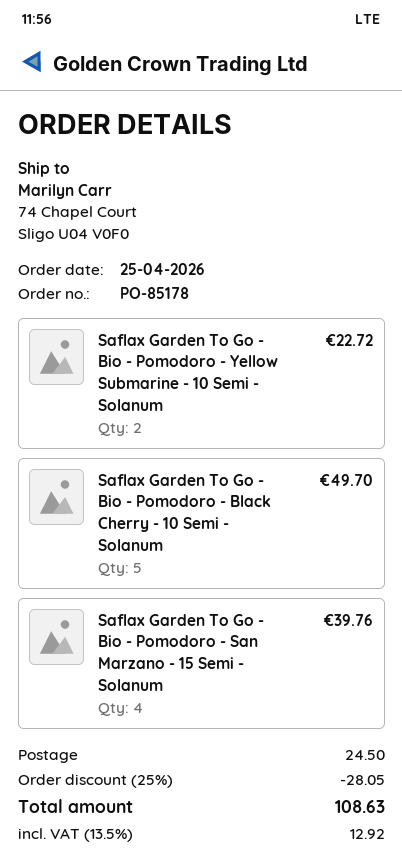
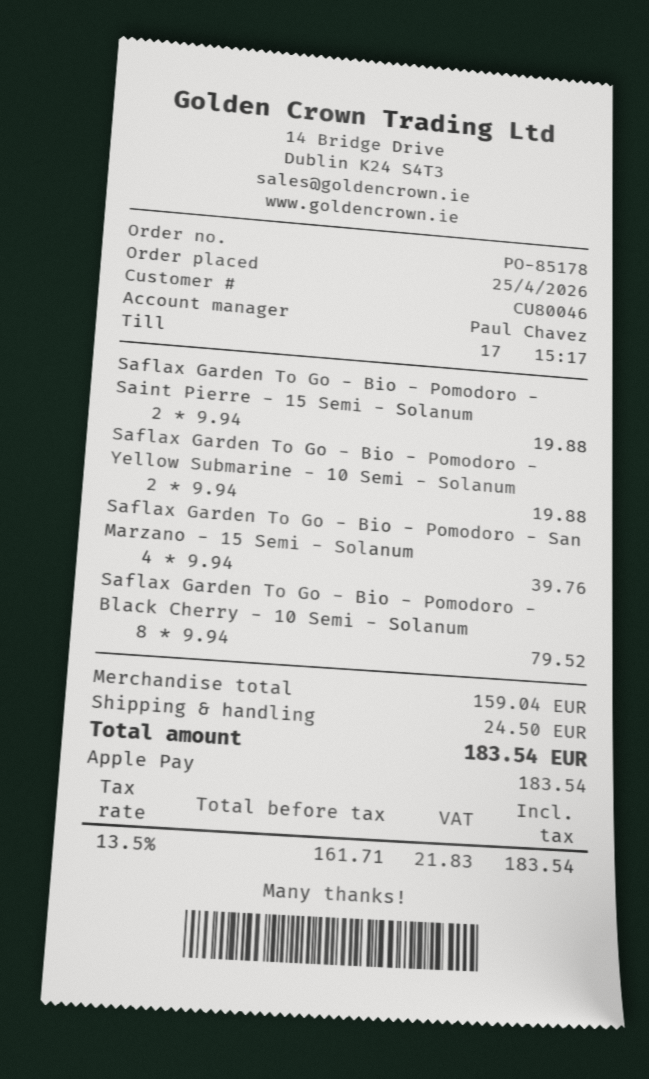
Saflax Garden To Go - Bio - Pomodoro - Yellow Submarine - 10 Semi - Solanum: 2 for 22.72 -> 2 for 19.88
Saflax Garden To Go - Bio - Pomodoro - Black Cherry - 10 Semi - Solanum: 5 for 49.70 -> 8 for 79.52
Saflax Garden To Go - Bio - Pomodoro - Saint Pierre - 15 Semi - Solanum: none -> 2 for 19.88
discount: 25% = 28.05 -> none
tax: 13.5% = 12.92 -> 13.5% = 21.83
total: 108.63 -> 183.54

